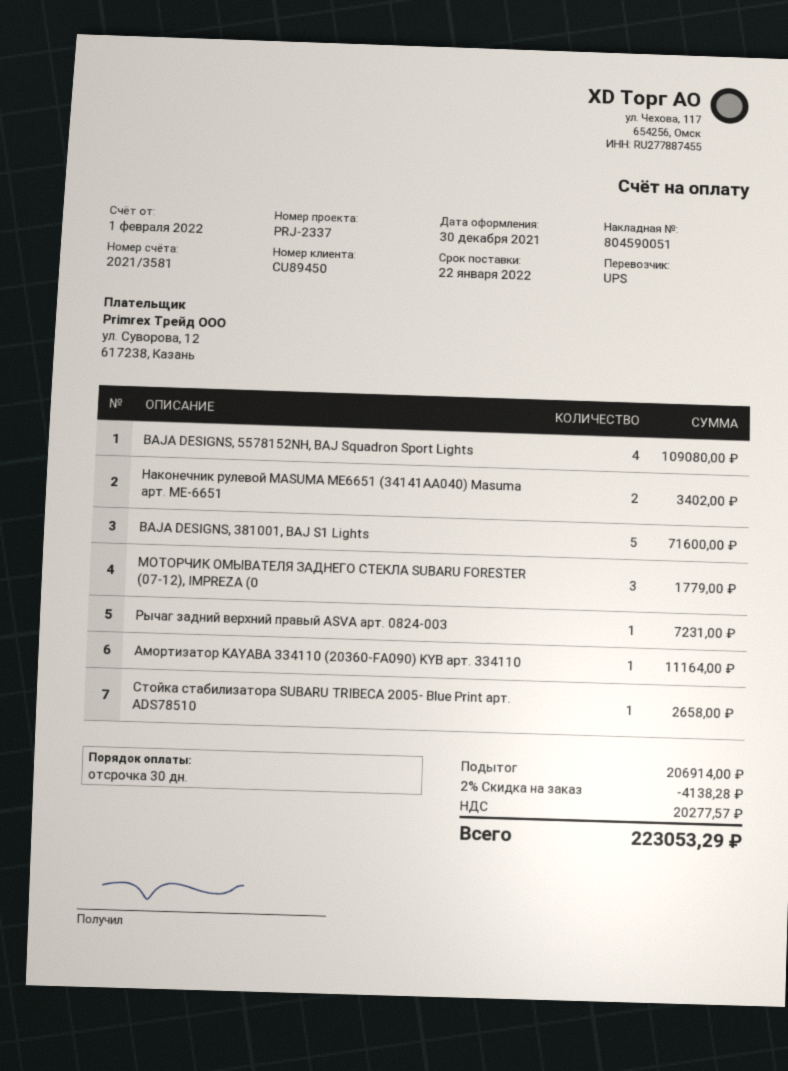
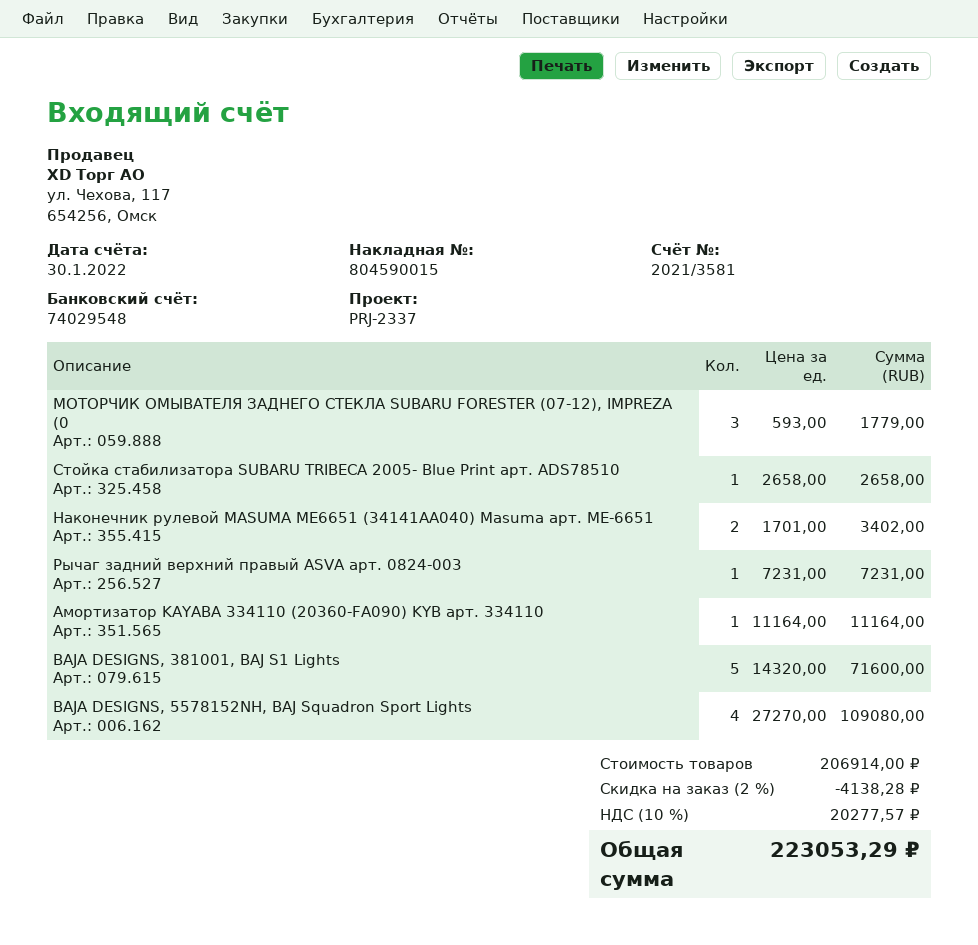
delivery note number: 804590051 -> 804590015
invoice date: 2022-02-01 -> 2022-01-30

